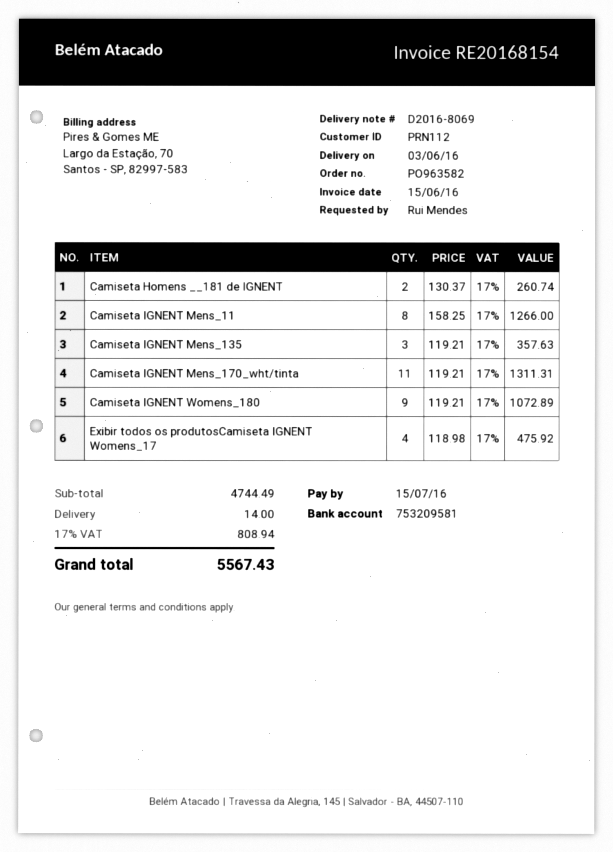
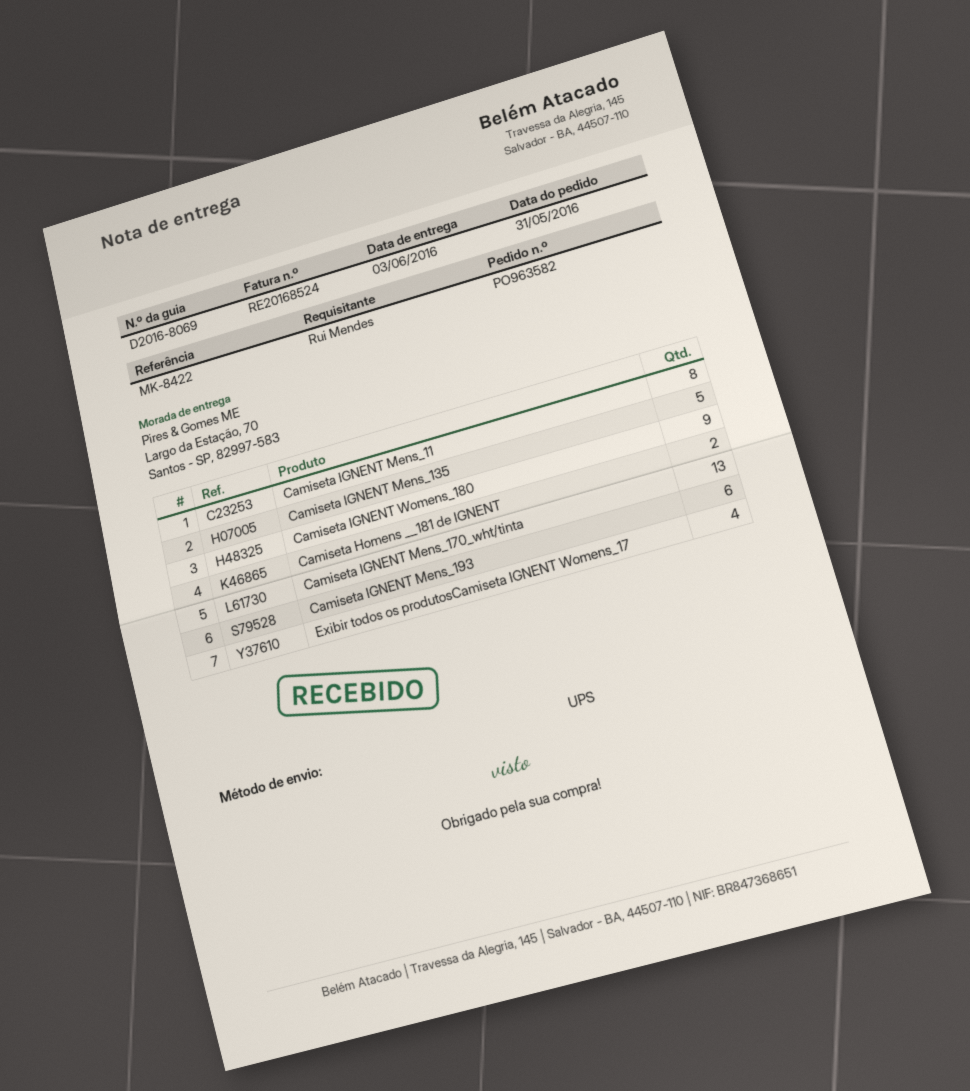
invoice number: RE20168154 -> RE20168524
Camiseta IGNENT Mens_135: 3 -> 5
Camiseta IGNENT Mens_170_wht/tinta: 11 -> 13
Camiseta IGNENT Mens_193: none -> 6

